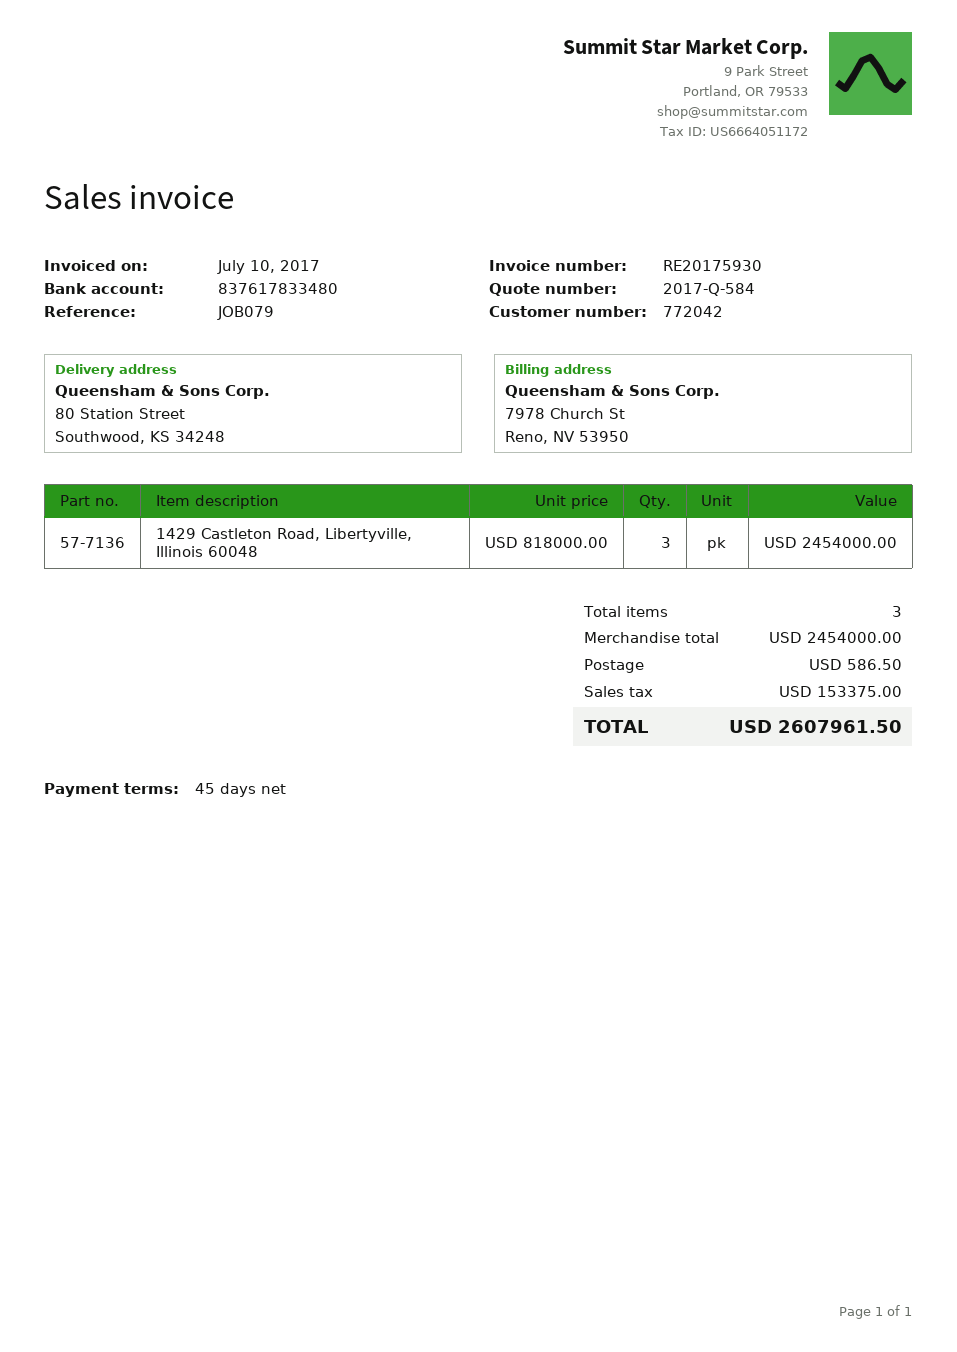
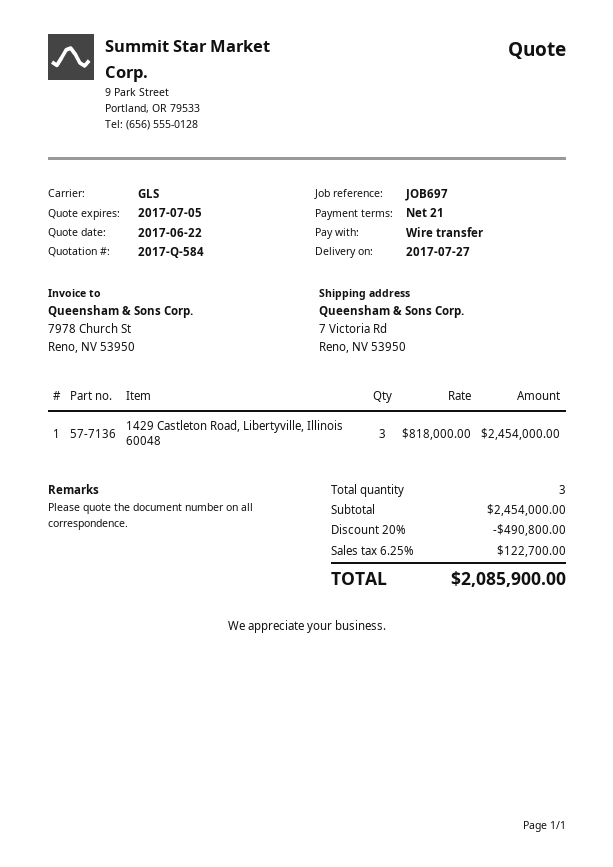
payment terms: 45 days -> 21 days
reference: JOB079 -> JOB697
ship to: 80 Station Street, Southwood, KS 34248 -> 7 Victoria Rd, Reno, NV 53950
discount: none -> 20% = 490800.00
shipping: 586.50 -> none
tax: 153375.00 -> 122700.00
total: 2607961.50 -> 2085900.00

